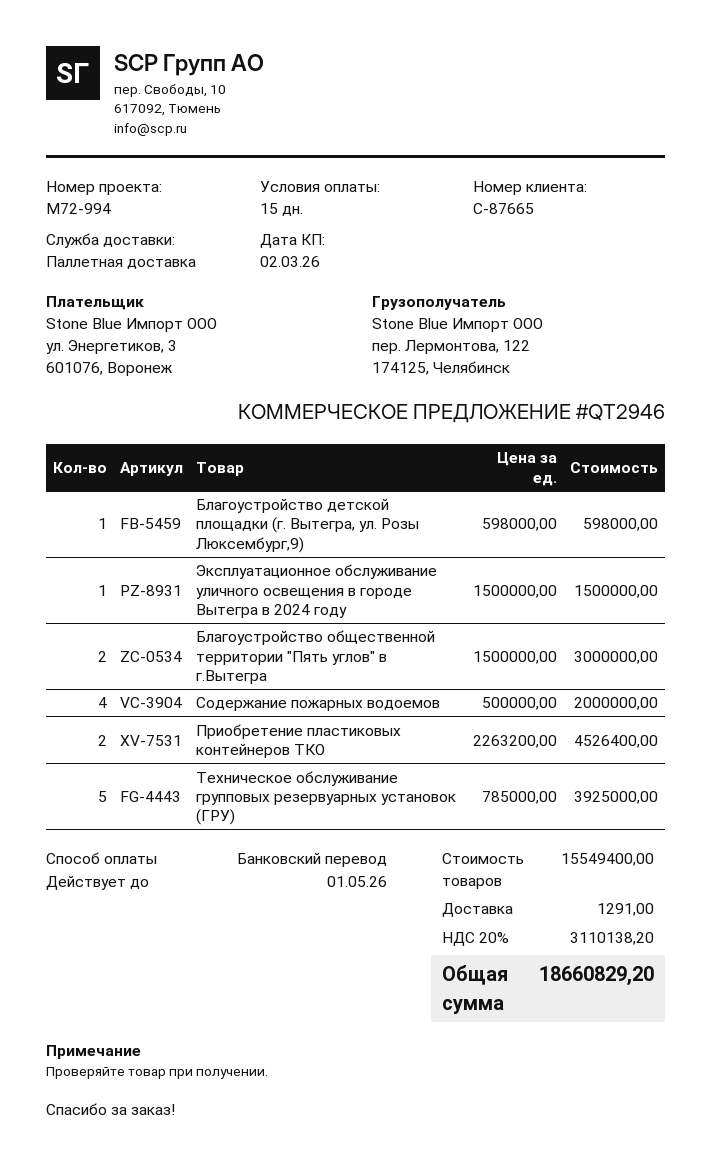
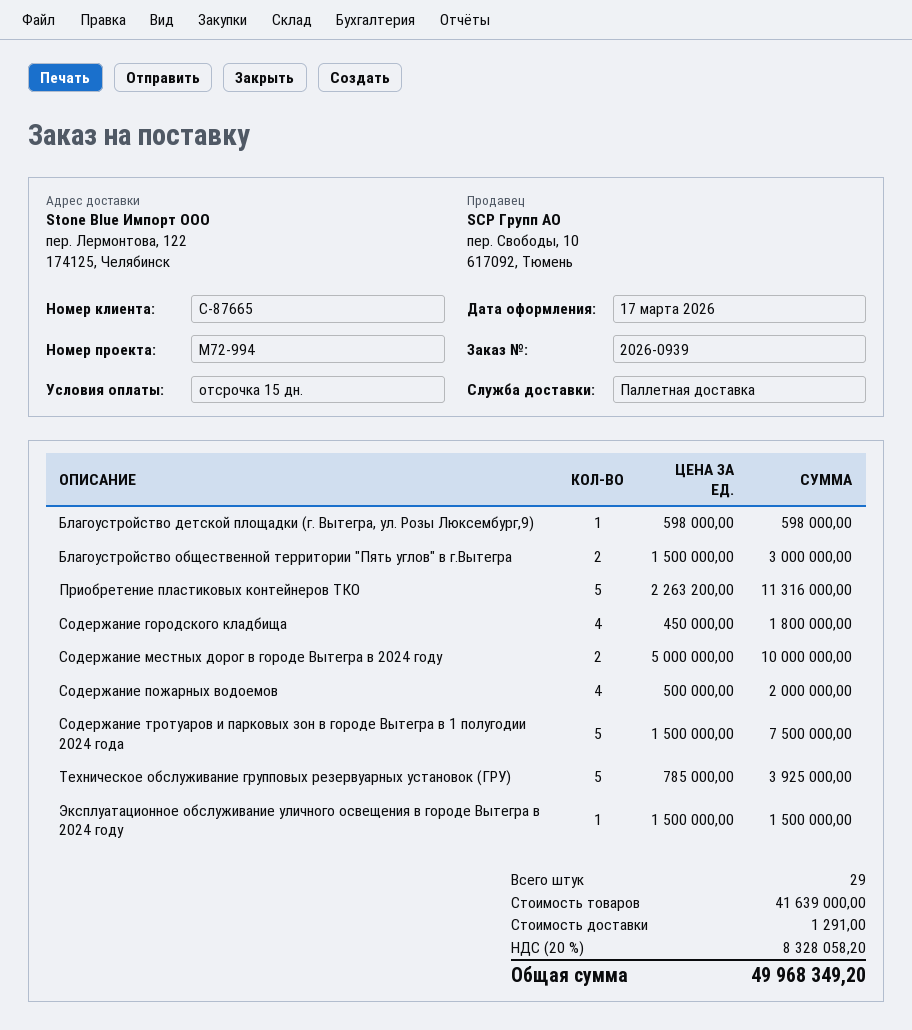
Приобретение пластиковых контейнеров ТКО: 2 x 2263200.00 = 4526400.00 -> 5 x 2263200.00 = 11316000.00
Содержание городского кладбища: none -> 4 x 450000.00 = 1800000.00
Содержание местных дорог в городе Вытегра в 2024 году: none -> 2 x 5000000.00 = 10000000.00
Содержание тротуаров и парковых зон в городе Вытегра в 1 полугодии 2024 года: none -> 5 x 1500000.00 = 7500000.00
subtotal: 15549400.00 -> 41639000.00
tax: 20% = 3110138.20 -> 20% = 8328058.20
total: 18660829.20 -> 49968349.20

